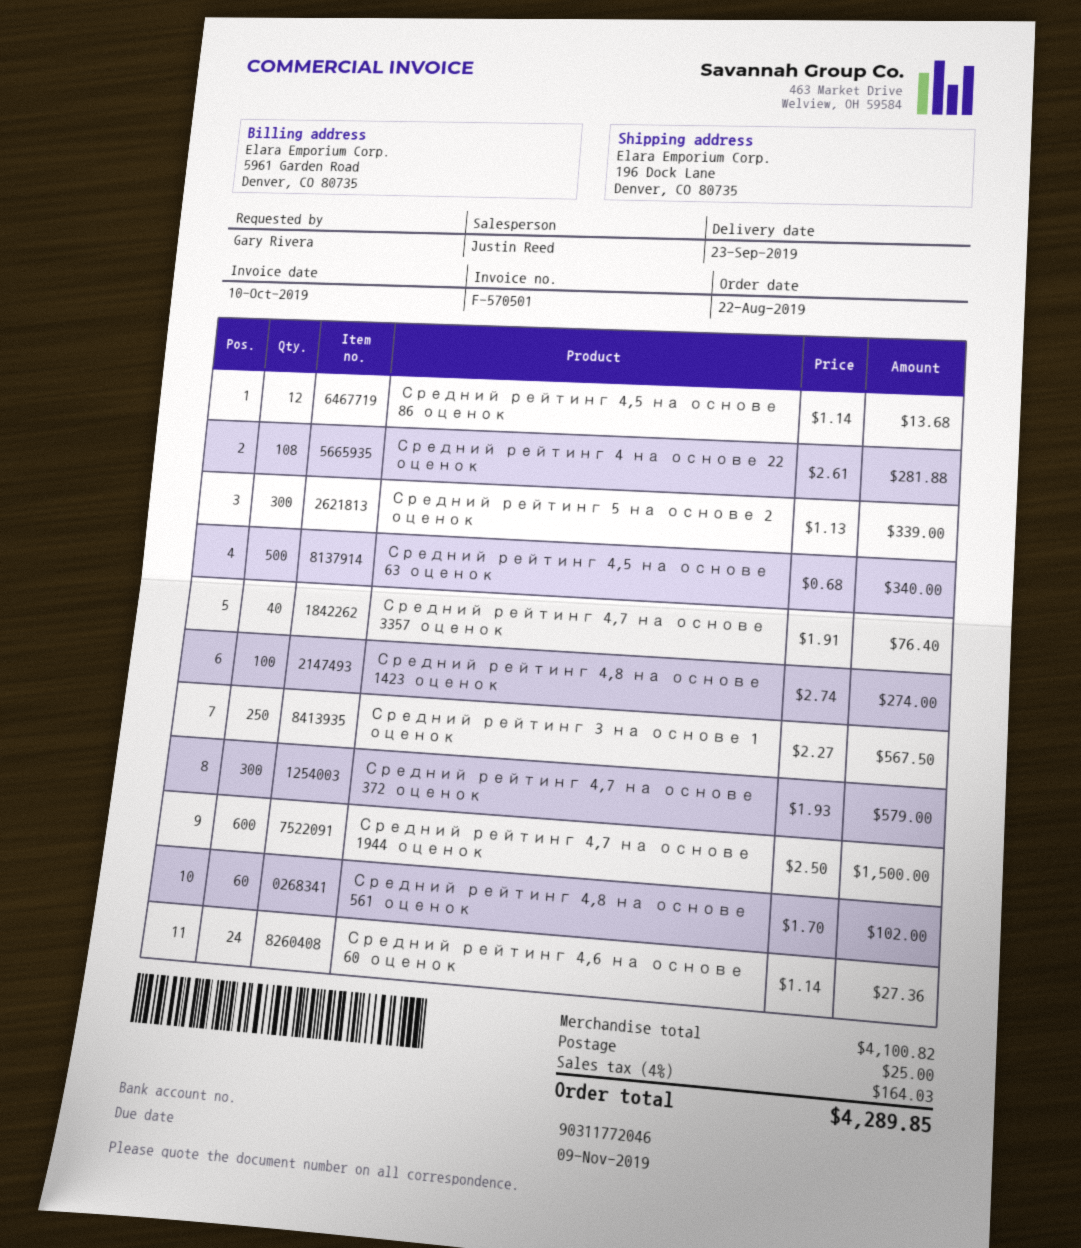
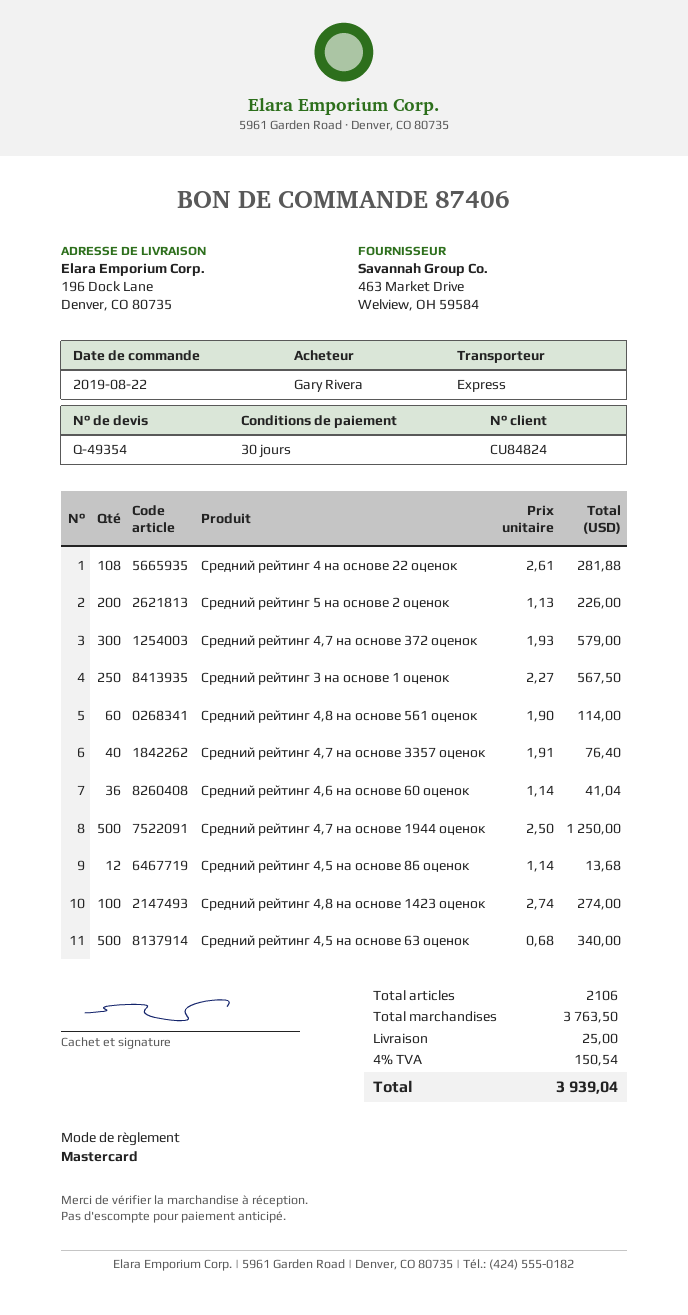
Средний рейтинг 5 на основе 2 оценок: 300 x 1.13 = 339.00 -> 200 x 1.13 = 226.00
Средний рейтинг 4,7 на основе 1944 оценок: 600 x 2.50 = 1500.00 -> 500 x 2.50 = 1250.00
Средний рейтинг 4,8 на основе 561 оценок: 60 x 1.70 = 102.00 -> 60 x 1.90 = 114.00
Средний рейтинг 4,6 на основе 60 оценок: 24 x 1.14 = 27.36 -> 36 x 1.14 = 41.04
subtotal: 4100.82 -> 3763.50
tax: 4% = 164.03 -> 4% = 150.54
total: 4289.85 -> 3939.04

